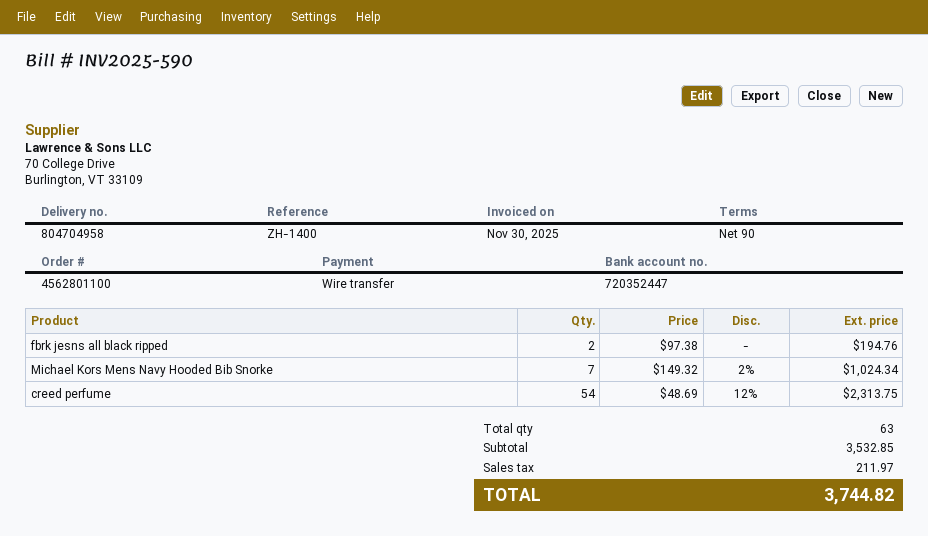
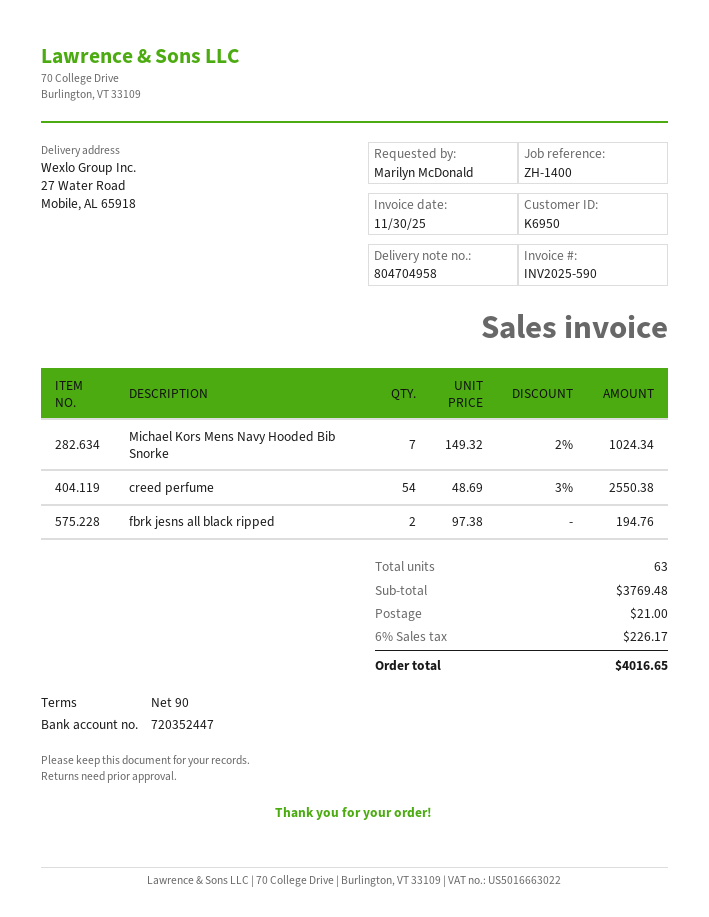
creed perfume: 54 x 48.69 - 12% = 2313.75 -> 54 x 48.69 - 3% = 2550.38
subtotal: 3532.85 -> 3769.48
shipping: none -> 21.00
tax: 211.97 -> 226.17
total: 3744.82 -> 4016.65

